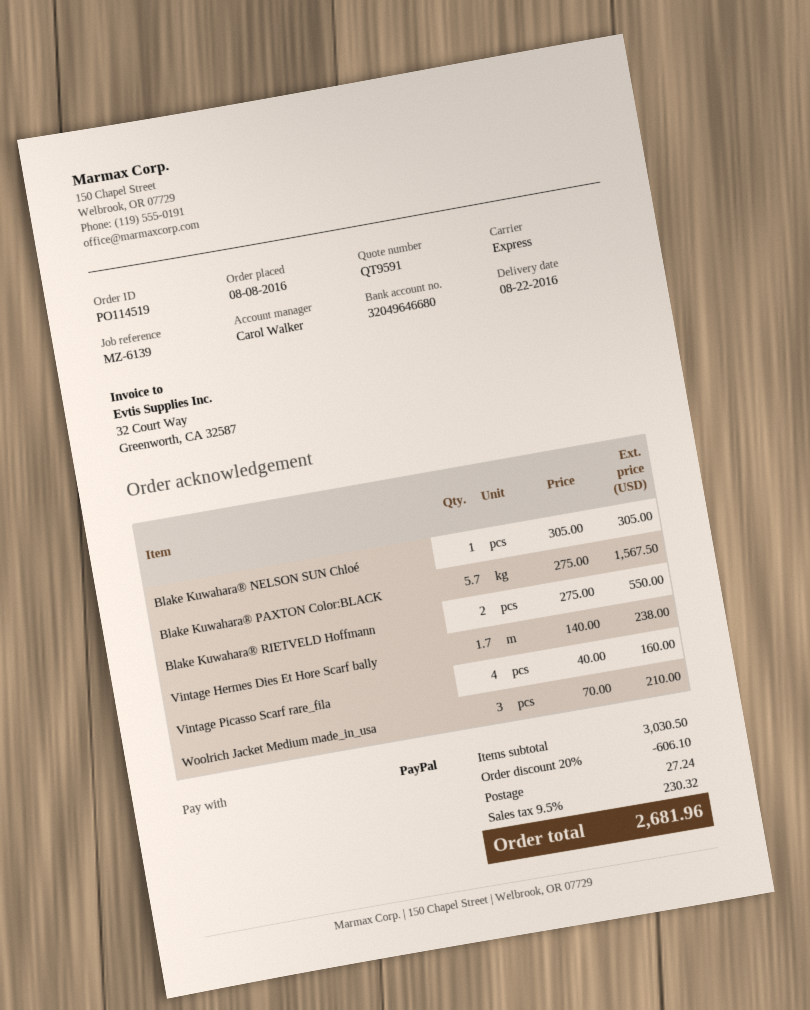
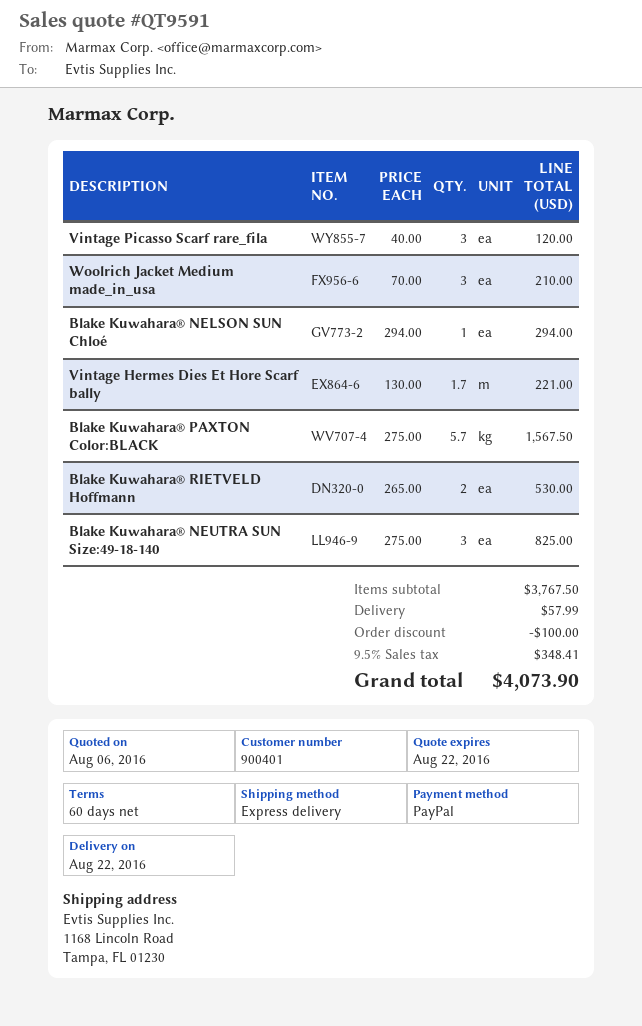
Blake Kuwahara® NELSON SUN Chloé: 1 x 305.00 = 305.00 -> 1 x 294.00 = 294.00
Blake Kuwahara® RIETVELD Hoffmann: 2 x 275.00 = 550.00 -> 2 x 265.00 = 530.00
Vintage Hermes Dies Et Hore Scarf bally: 1.7 x 140.00 = 238.00 -> 1.7 x 130.00 = 221.00
Vintage Picasso Scarf rare_fila: 4 x 40.00 = 160.00 -> 3 x 40.00 = 120.00
Blake Kuwahara® NEUTRA SUN Size:49-18-140: none -> 3 x 275.00 = 825.00
subtotal: 3030.50 -> 3767.50
discount: 606.10 -> 100.00
shipping: 27.24 -> 57.99
tax: 9.5% = 230.32 -> 9.5% = 348.41
total: 2681.96 -> 4073.90

